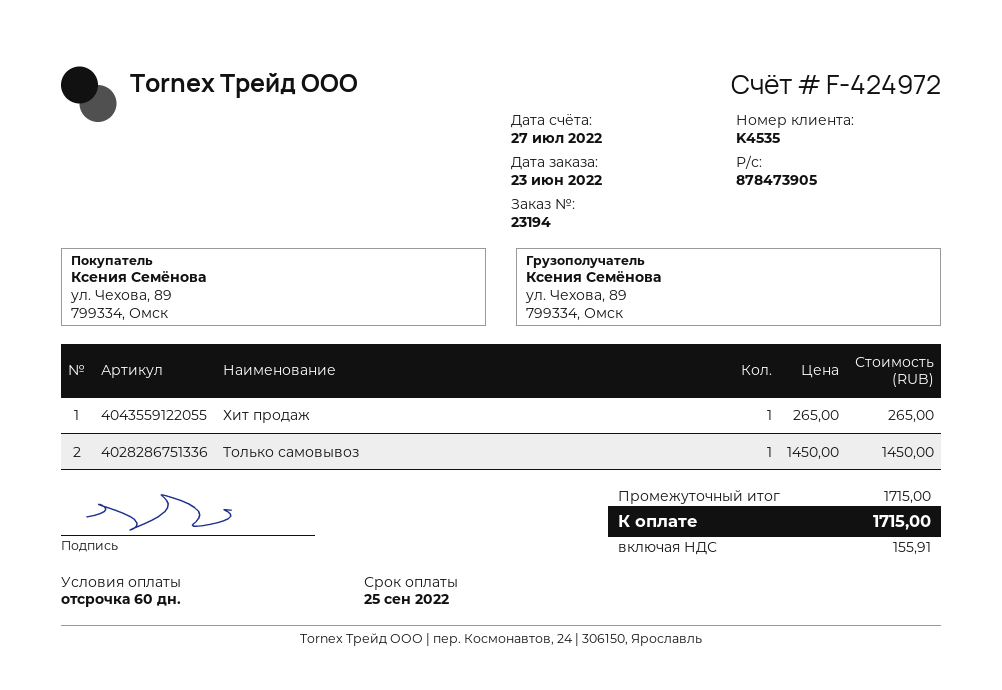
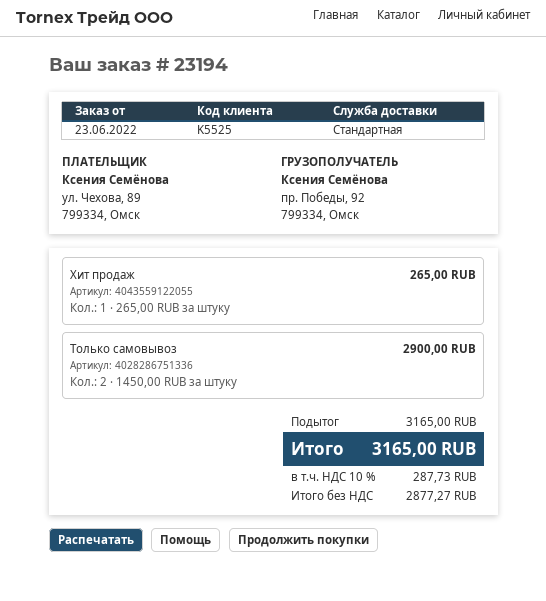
customer number: K4535 -> K5525
ship to: ул. Чехова, 89, 799334, Омск -> пр. Победы, 92, 799334, Омск
Только самовывоз: 1 x 1450.00 = 1450.00 -> 2 x 1450.00 = 2900.00
subtotal: 1715.00 -> 3165.00
tax: 155.91 -> 287.73
total: 1715.00 -> 3165.00

